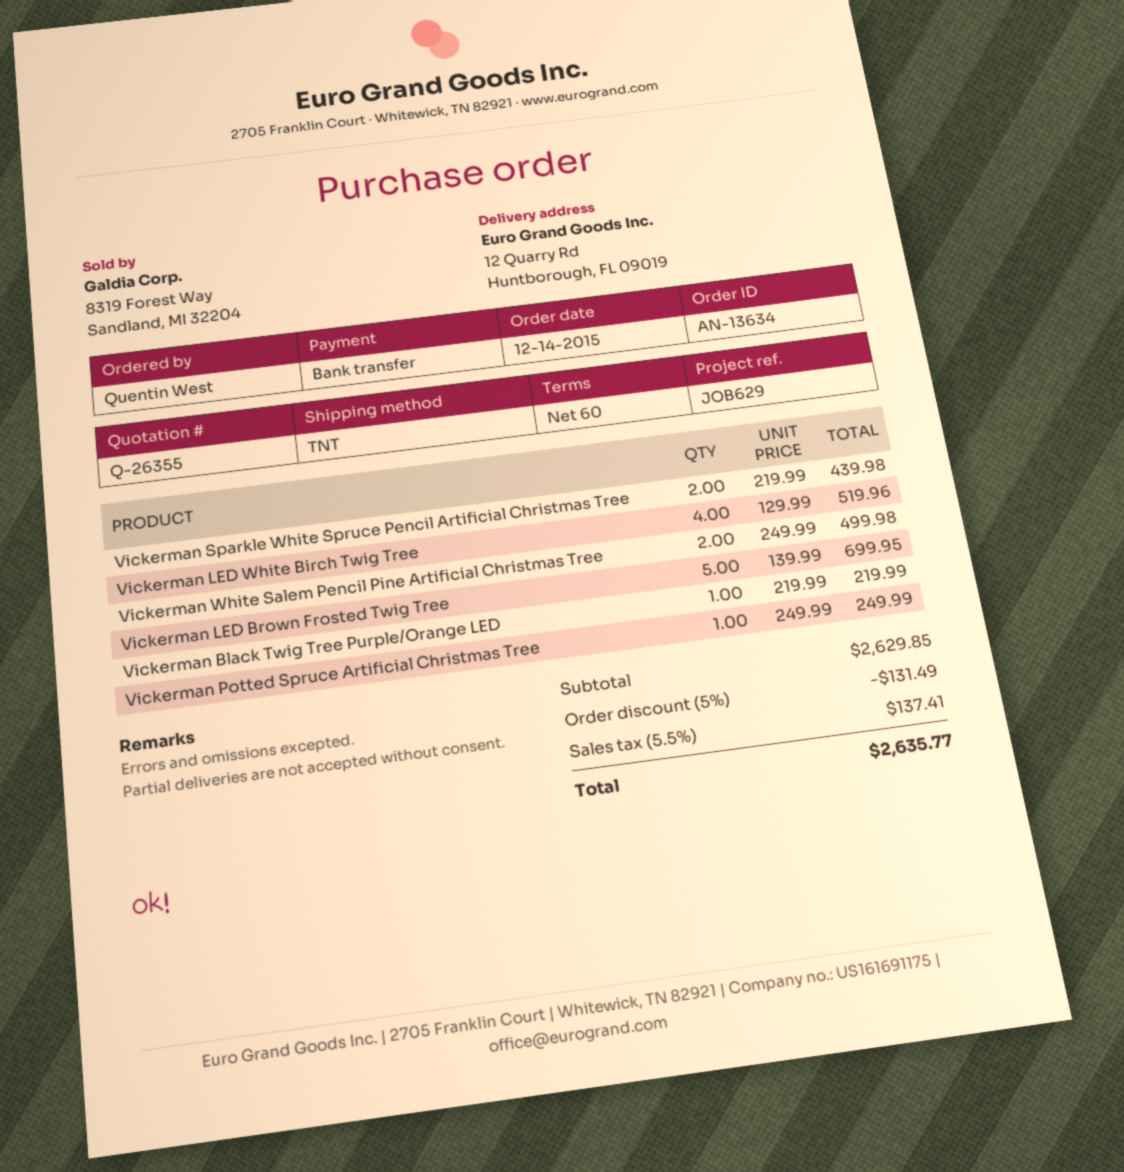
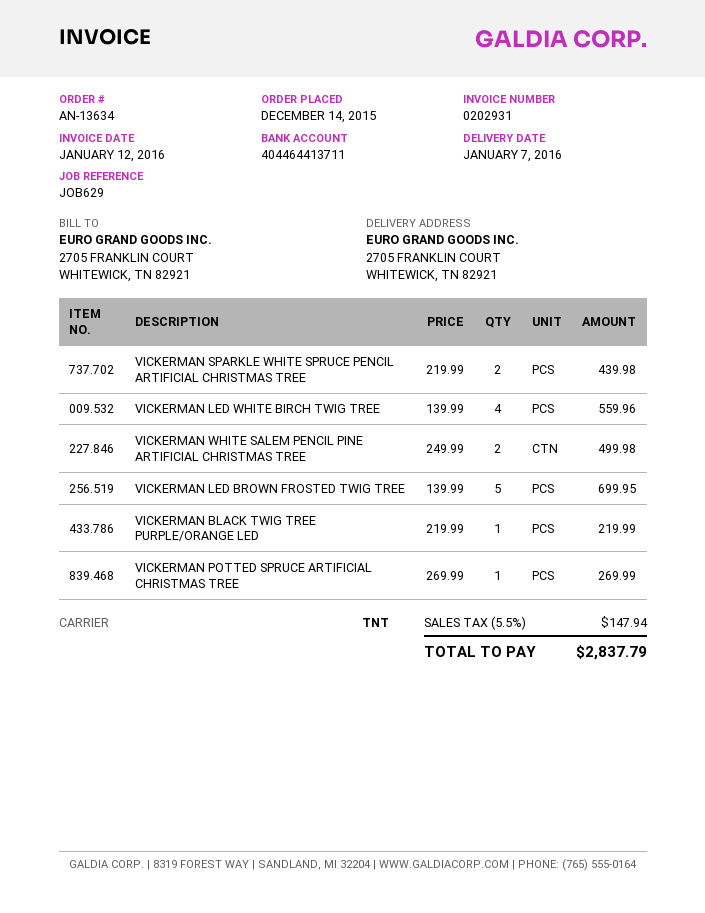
ship to: 12 Quarry Rd, Huntborough, FL 09019 -> 2705 FRANKLIN COURT, WHITEWICK, TN 82921
Vickerman LED White Birch Twig Tree: 4 x 129.99 = 519.96 -> 4 x 139.99 = 559.96
Vickerman Potted Spruce Artificial Christmas Tree: 1 x 249.99 = 249.99 -> 1 x 269.99 = 269.99
discount: 5% = 131.49 -> none
tax: 5.5% = 137.41 -> 5.5% = 147.94
total: 2635.77 -> 2837.79

